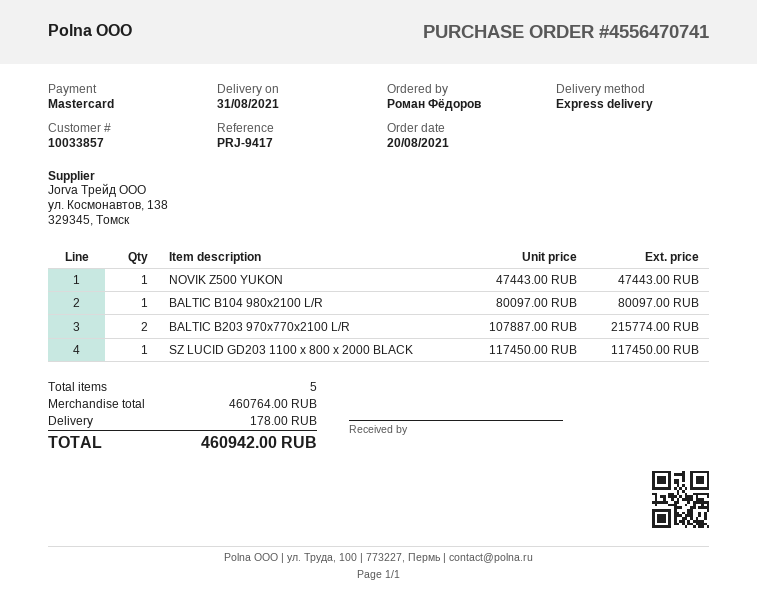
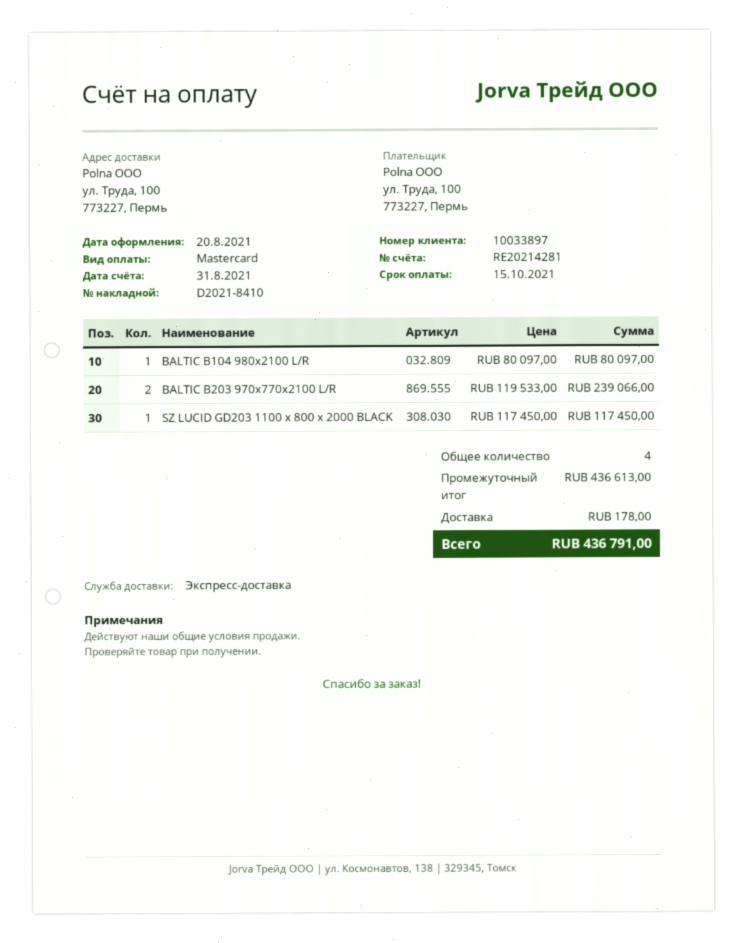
customer number: 10033857 -> 10033897
NOVIK Z500 YUKON: 1 x 47443.00 = 47443.00 -> none
BALTIC B203 970x770x2100 L/R: 2 x 107887.00 = 215774.00 -> 2 x 119533.00 = 239066.00
total quantity: 5 -> 4
subtotal: 460764.00 -> 436613.00
total: 460942.00 -> 436791.00

